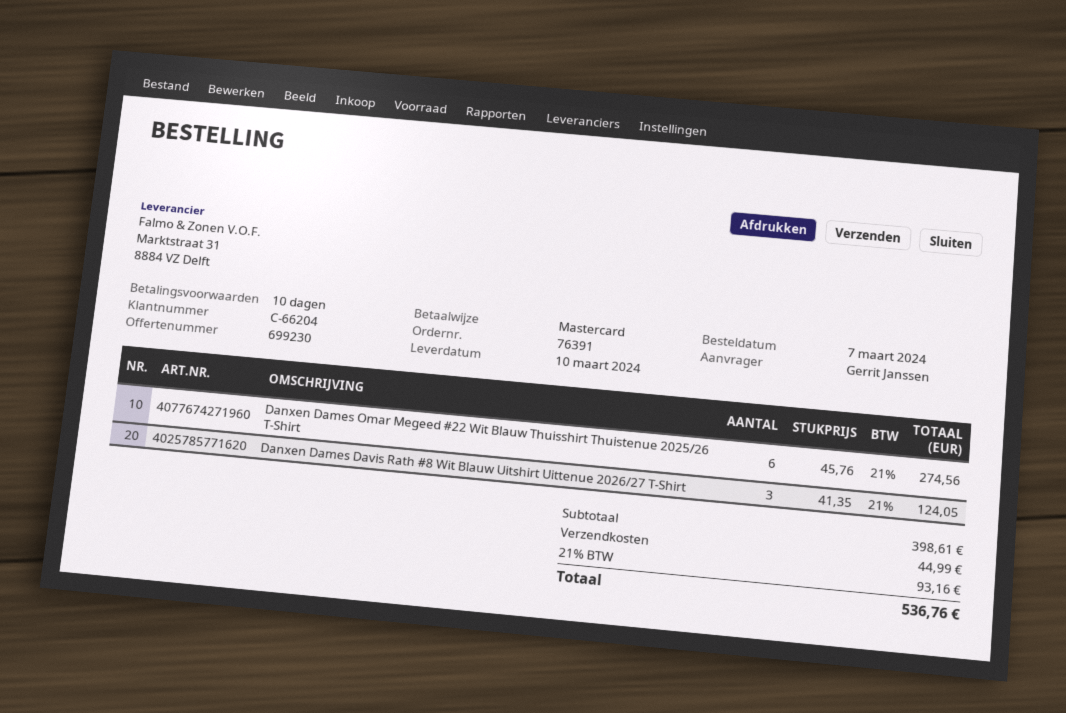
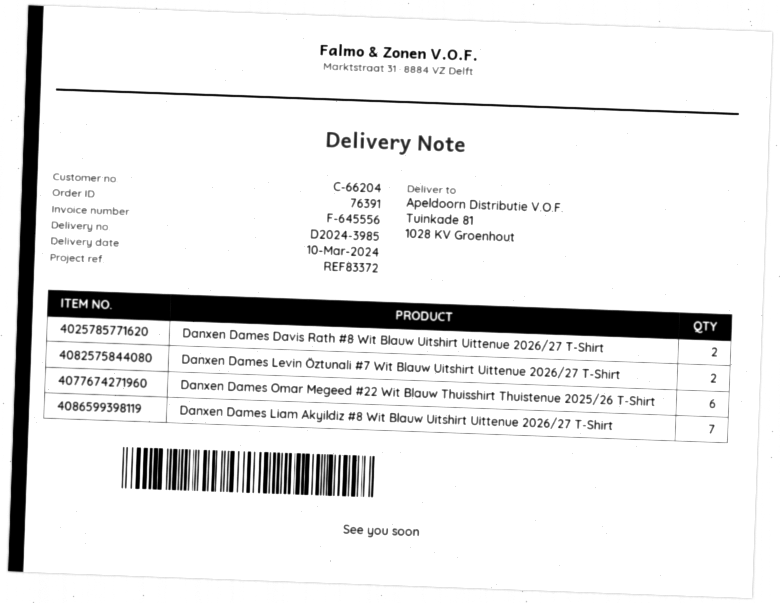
Danxen Dames Davis Rath #8 Wit Blauw Uitshirt Uittenue 2026/27 T-Shirt: 3 -> 2
Danxen Dames Levin Öztunali #7 Wit Blauw Uitshirt Uittenue 2026/27 T-Shirt: none -> 2
Danxen Dames Liam Akyildiz #8 Wit Blauw Uitshirt Uittenue 2026/27 T-Shirt: none -> 7

